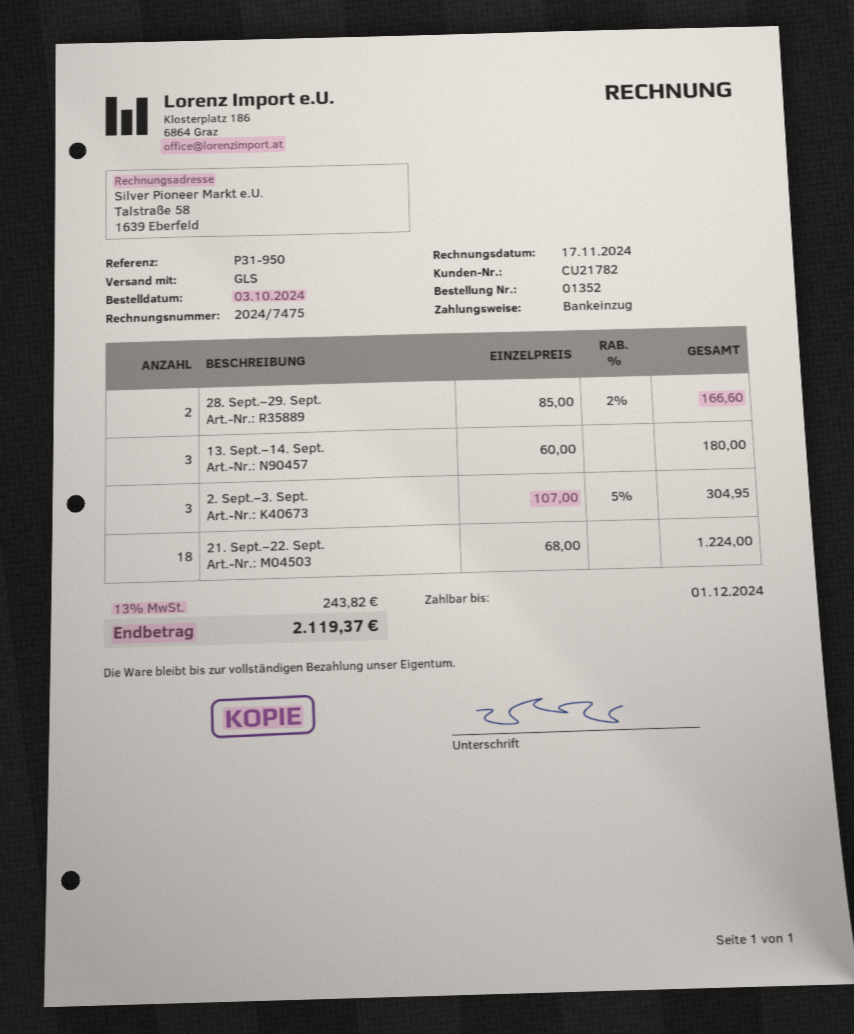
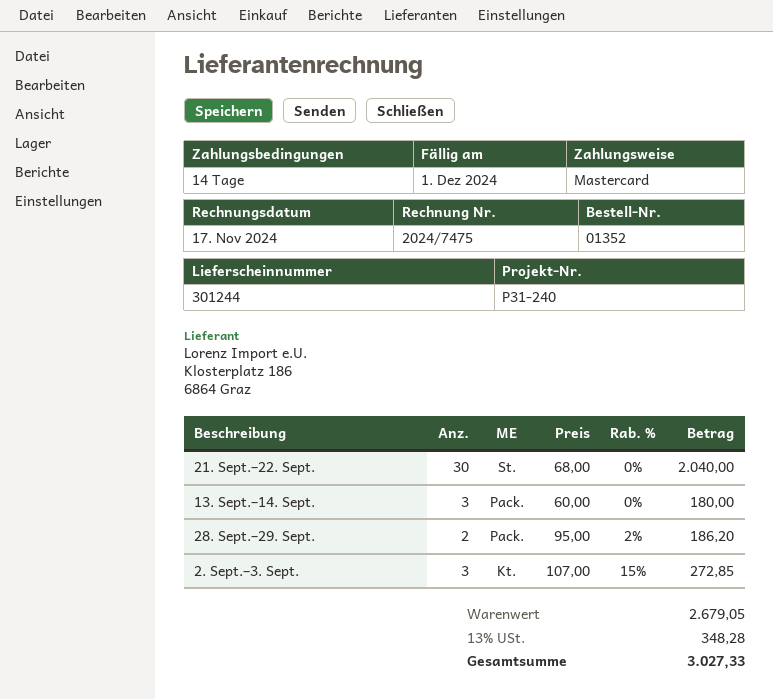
reference: P31-950 -> P31-240
payment method: direct debit -> Mastercard
28. Sept.–29. Sept.: 2 x 85.00 - 2% = 166.60 -> 2 x 95.00 - 2% = 186.20
2. Sept.–3. Sept.: 3 x 107.00 - 5% = 304.95 -> 3 x 107.00 - 15% = 272.85
21. Sept.–22. Sept.: 18 x 68.00 = 1224.00 -> 30 x 68.00 = 2040.00
tax: 13% = 243.82 -> 13% = 348.28
total: 2119.37 -> 3027.33

